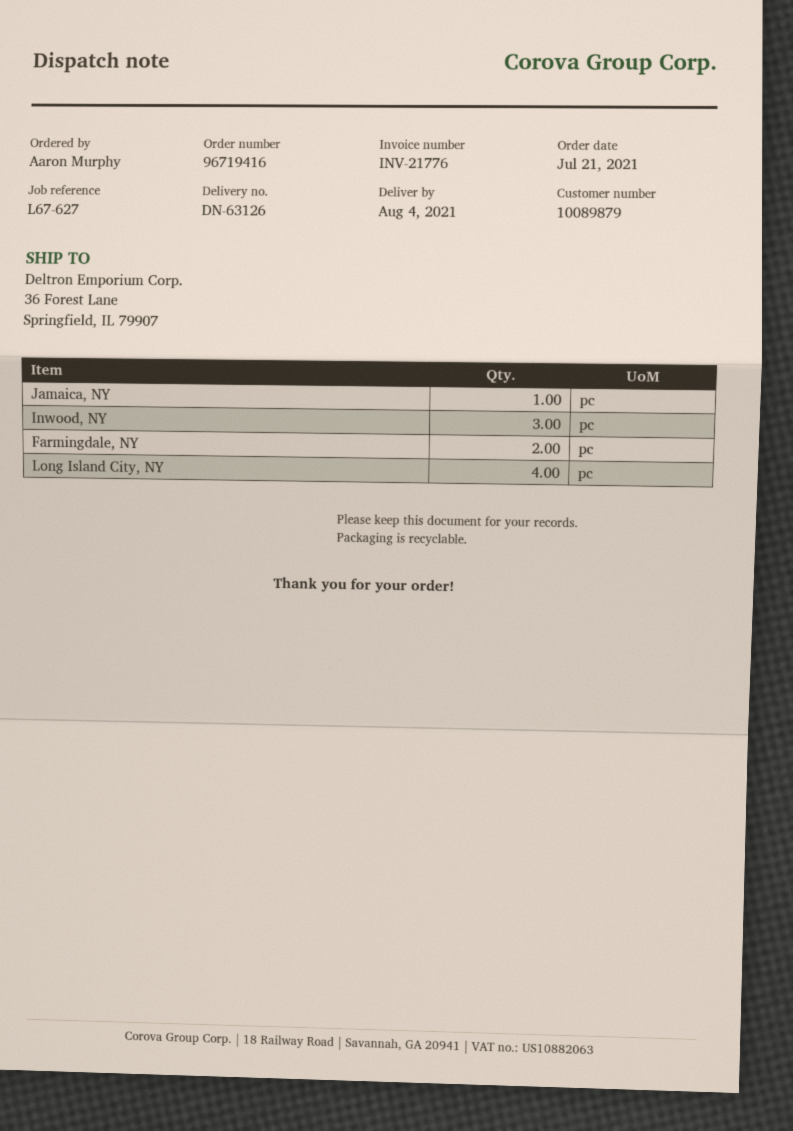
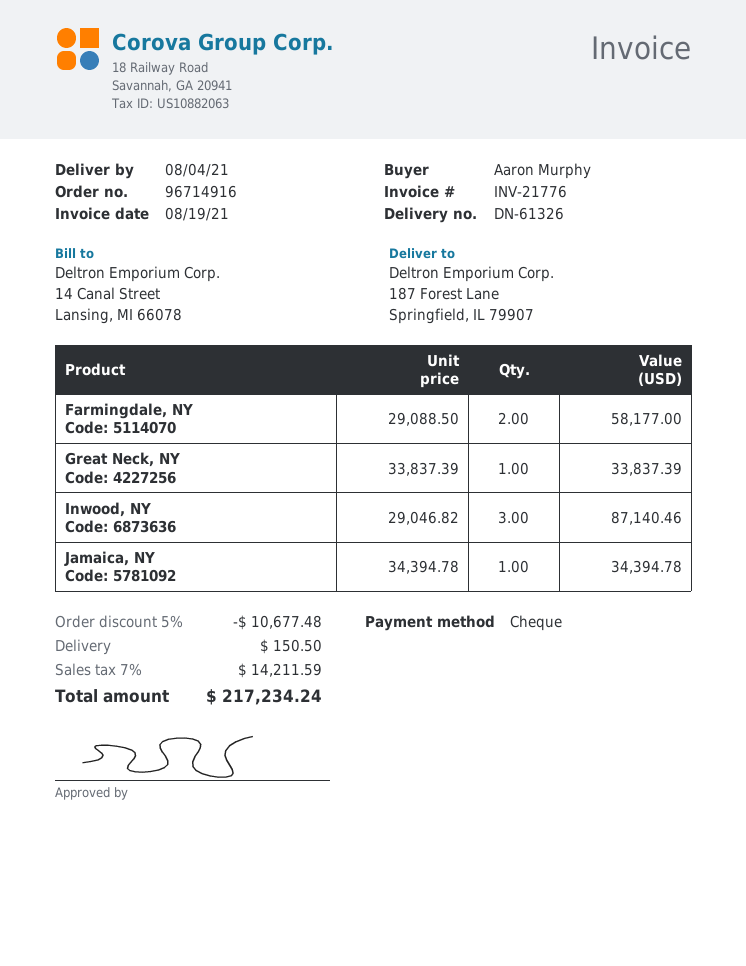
order number: 96719416 -> 96714916
delivery note number: DN-63126 -> DN-61326
ship to: 36 Forest Lane, Springfield, IL 79907 -> 187 Forest Lane, Springfield, IL 79907
Long Island City, NY: 4 -> none
Great Neck, NY: none -> 1

